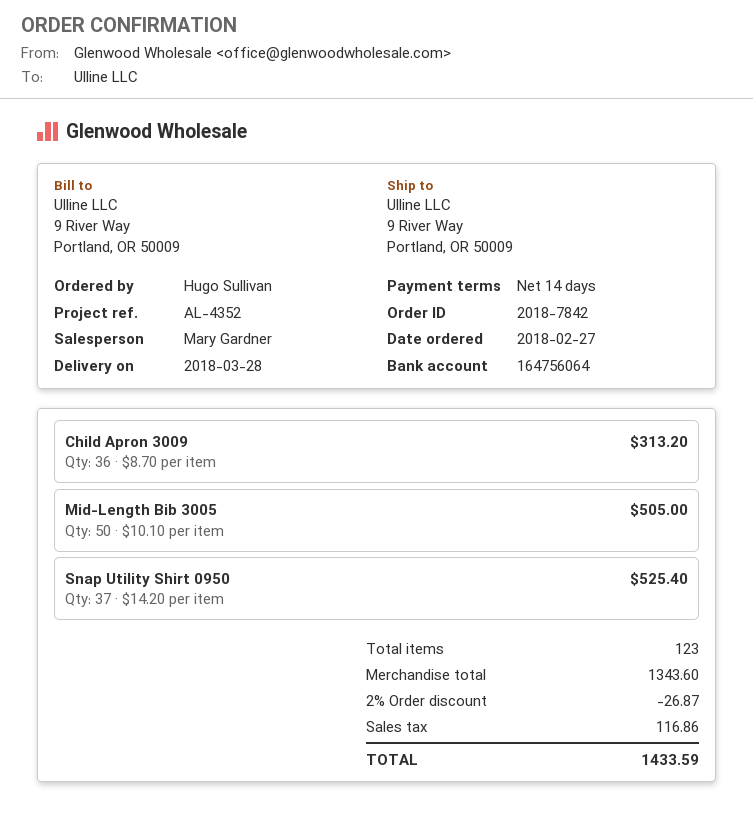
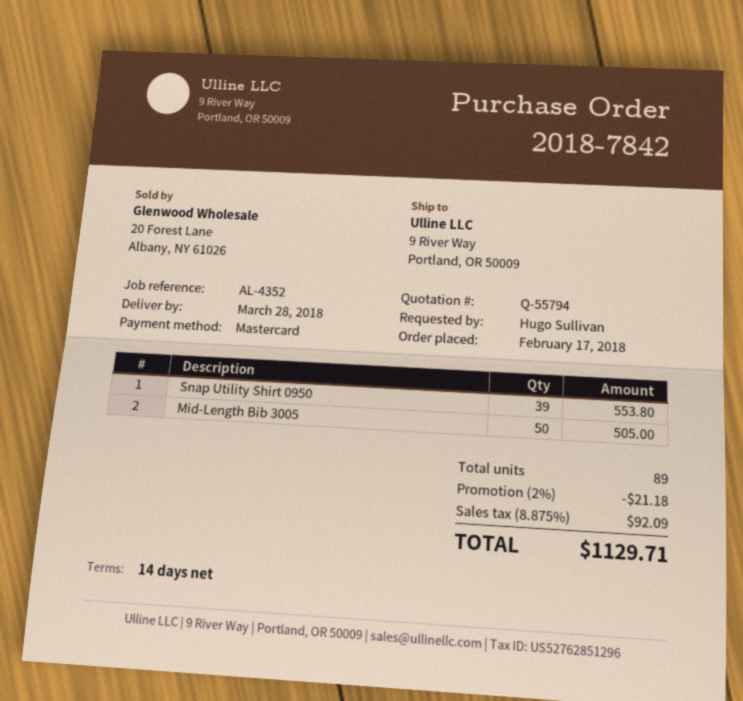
order date: 2018-02-27 -> 2018-02-17
Child Apron 3009: 36 for 313.20 -> none
Snap Utility Shirt 0950: 37 for 525.40 -> 39 for 553.80
total quantity: 123 -> 89
discount: 2% = 26.87 -> 2% = 21.18
tax: 116.86 -> 92.09
total: 1433.59 -> 1129.71

